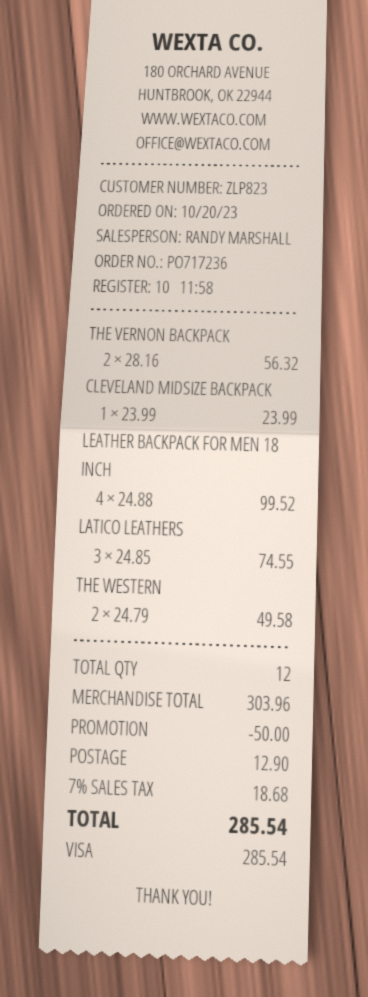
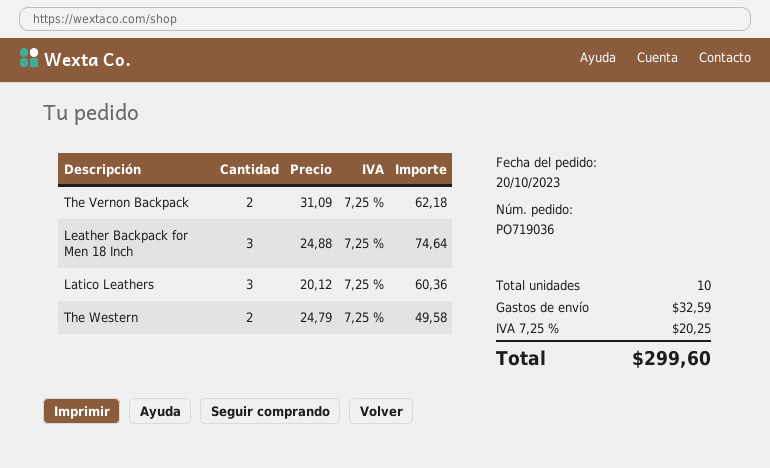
order number: PO717236 -> PO719036
THE VERNON BACKPACK: 2 x 28.16 = 56.32 -> 2 x 31.09 = 62.18
CLEVELAND MIDSIZE BACKPACK: 1 x 23.99 = 23.99 -> none
LEATHER BACKPACK FOR MEN 18 INCH: 4 x 24.88 = 99.52 -> 3 x 24.88 = 74.64
LATICO LEATHERS: 3 x 24.85 = 74.55 -> 3 x 20.12 = 60.36
total quantity: 12 -> 10
discount: 50.00 -> none
shipping: 12.90 -> 32.59
tax: 7% = 18.68 -> 7.25% = 20.25
total: 285.54 -> 299.60

